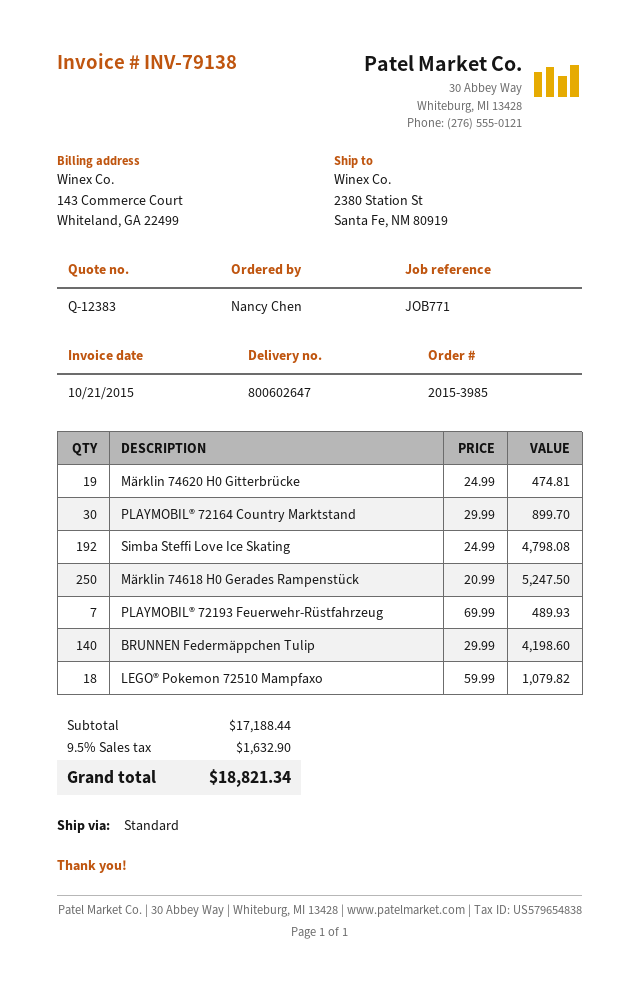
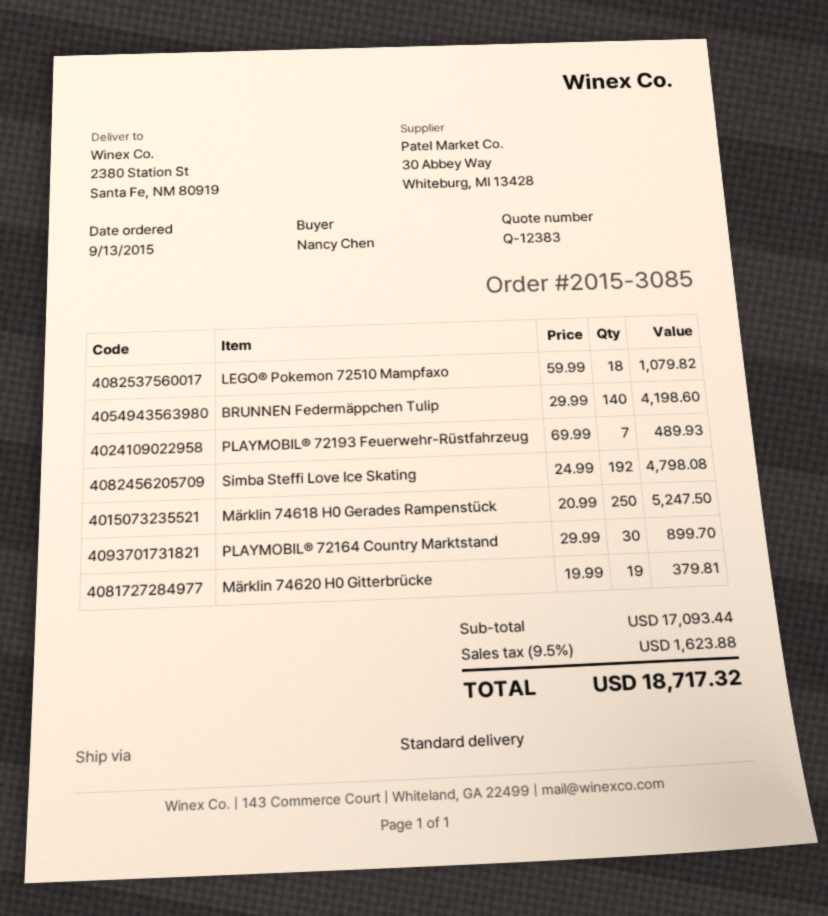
order number: 2015-3985 -> 2015-3085
Märklin 74620 H0 Gitterbrücke: 19 x 24.99 = 474.81 -> 19 x 19.99 = 379.81
subtotal: 17188.44 -> 17093.44
tax: 9.5% = 1632.90 -> 9.5% = 1623.88
total: 18821.34 -> 18717.32

